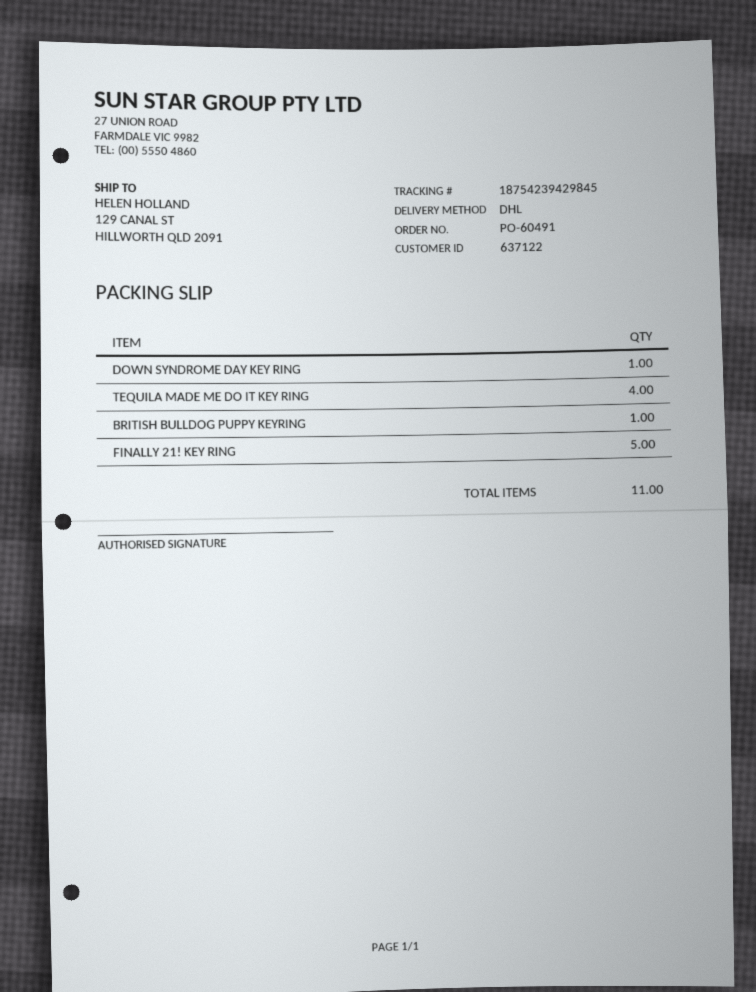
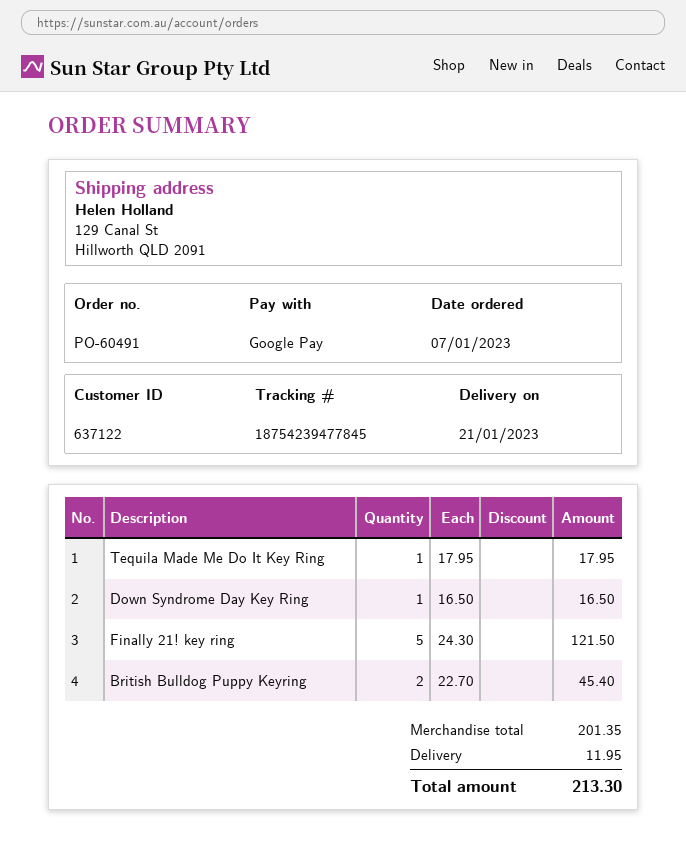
tracking number: 18754239429845 -> 18754239477845
TEQUILA MADE ME DO IT KEY RING: 4 -> 1
BRITISH BULLDOG PUPPY KEYRING: 1 -> 2

